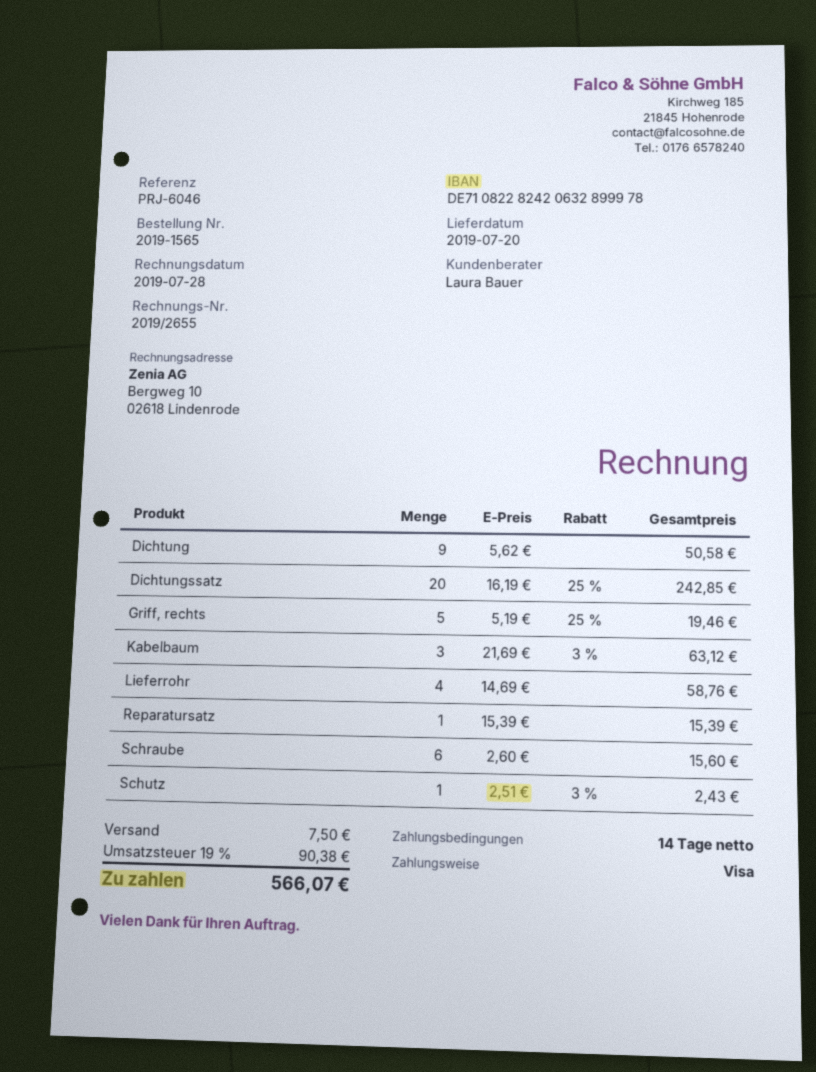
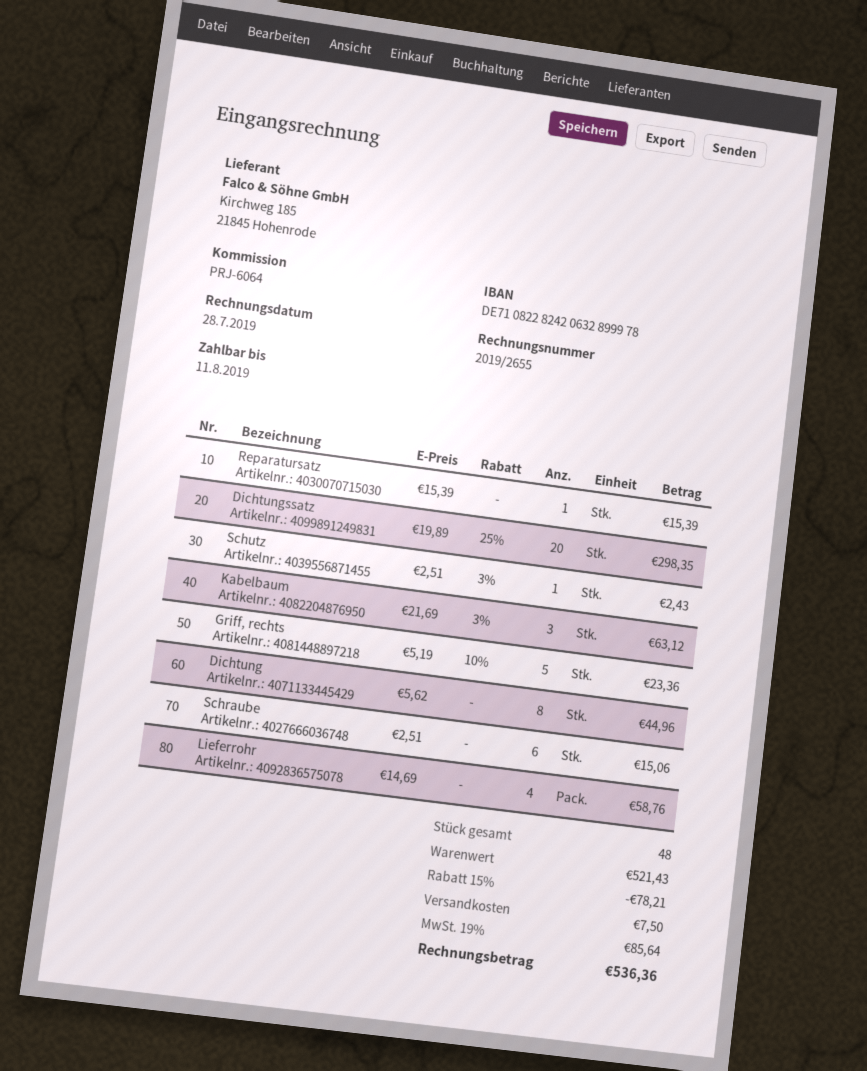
reference: PRJ-6046 -> PRJ-6064
Dichtung: 9 x 5.62 = 50.58 -> 8 x 5.62 = 44.96
Dichtungssatz: 20 x 16.19 - 25% = 242.85 -> 20 x 19.89 - 25% = 298.35
Griff, rechts: 5 x 5.19 - 25% = 19.46 -> 5 x 5.19 - 10% = 23.36
Schraube: 6 x 2.60 = 15.60 -> 6 x 2.51 = 15.06
discount: none -> 15% = 78.21
tax: 19% = 90.38 -> 19% = 85.64
total: 566.07 -> 536.36

